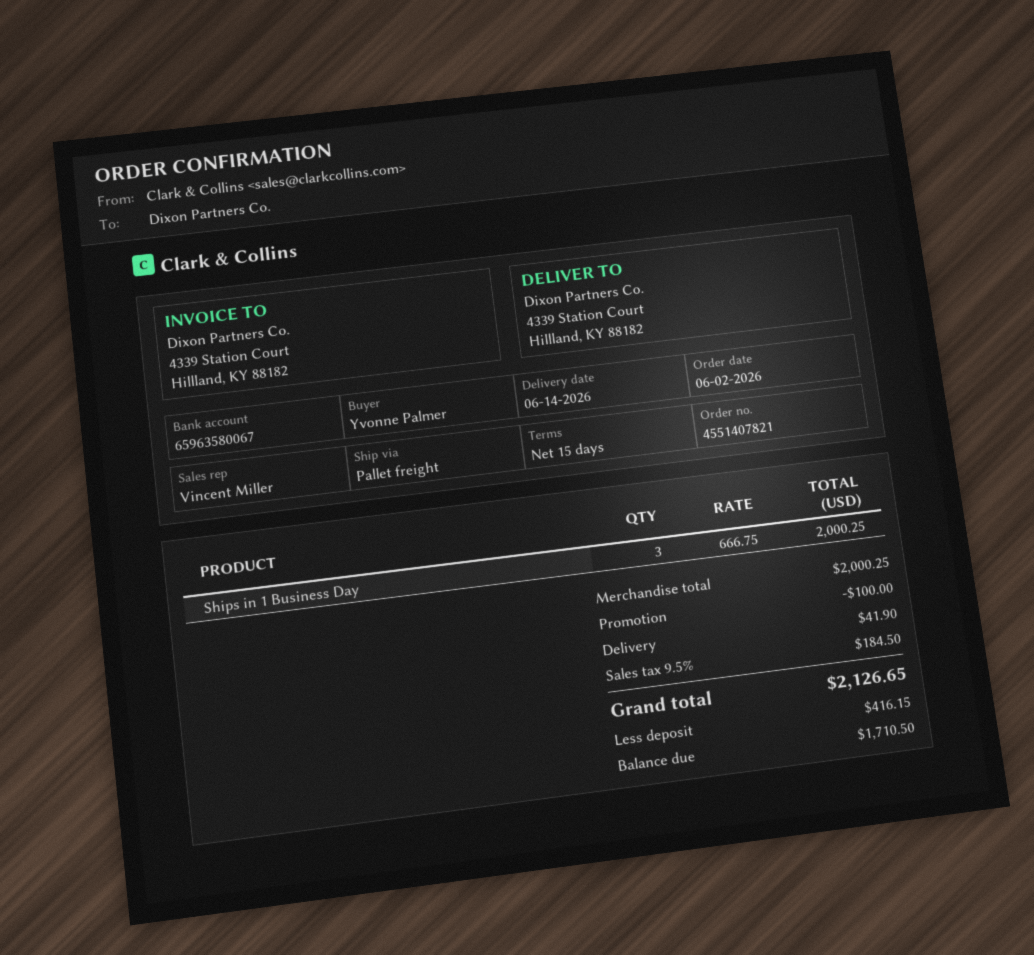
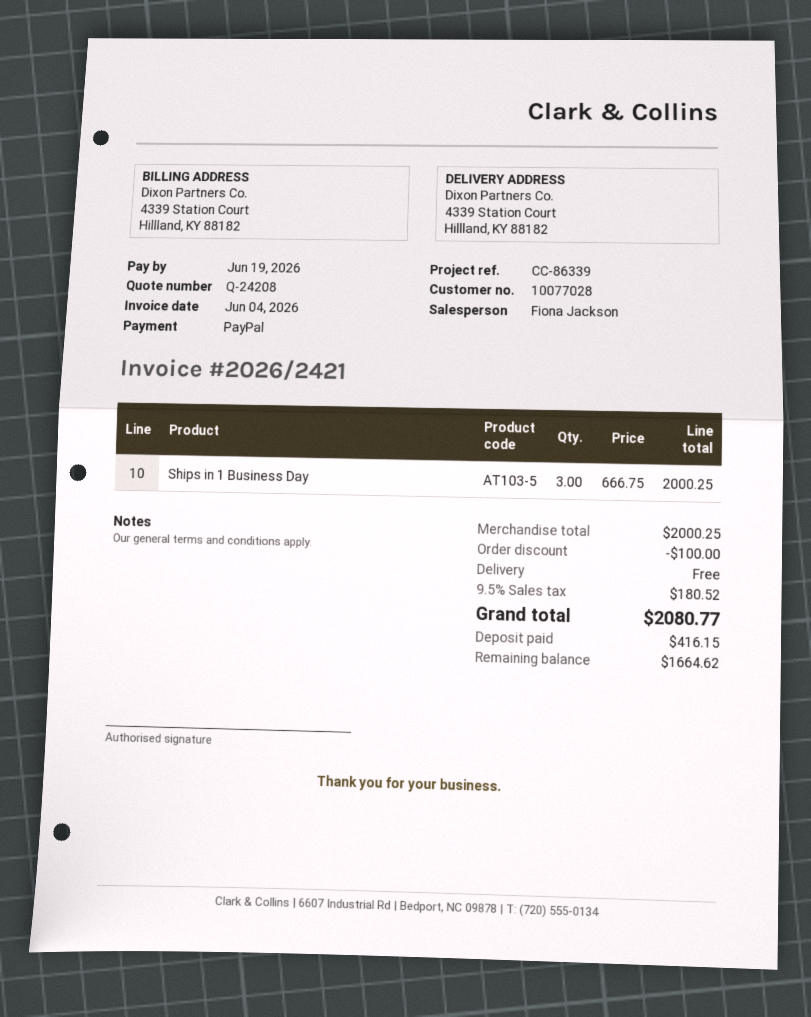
sales rep: Vincent Miller -> Fiona Jackson
shipping: 41.90 -> 0.00
tax: 9.5% = 184.50 -> 9.5% = 180.52
total: 2126.65 -> 2080.77
balance: 1710.50 -> 1664.62

